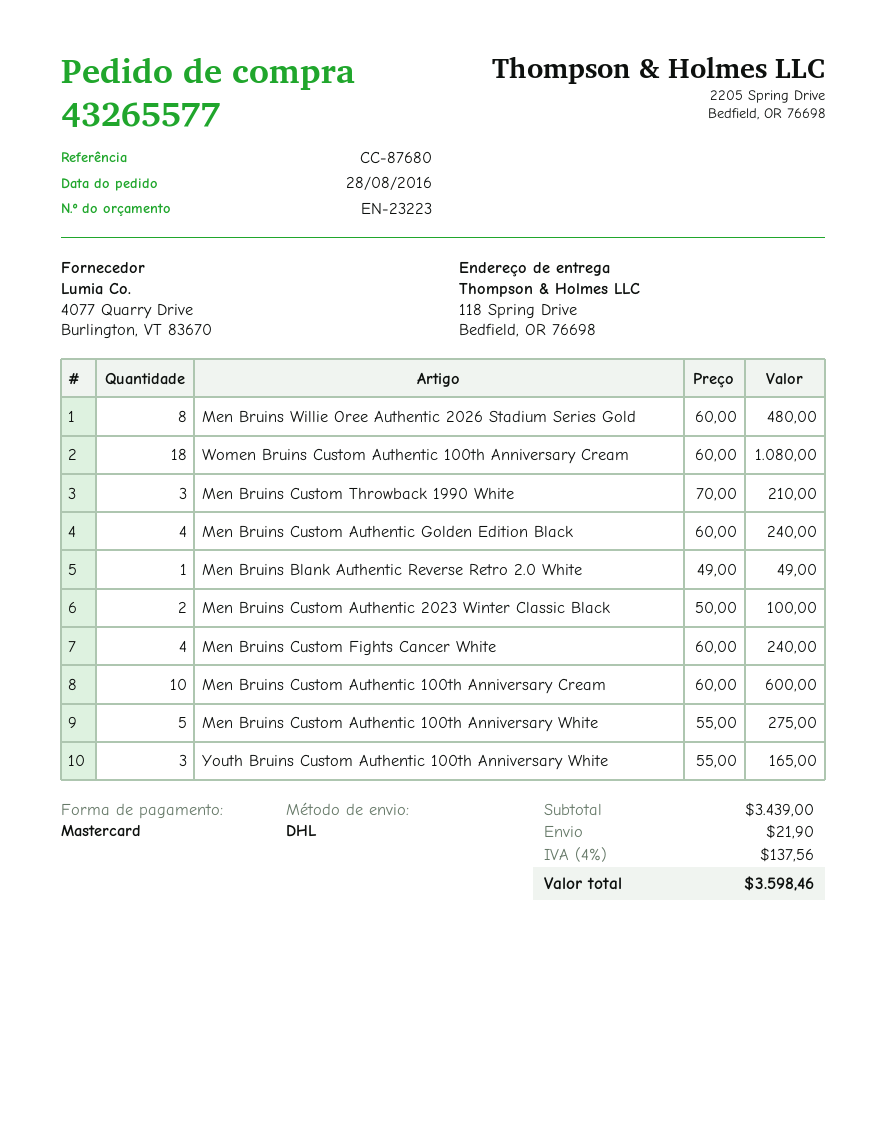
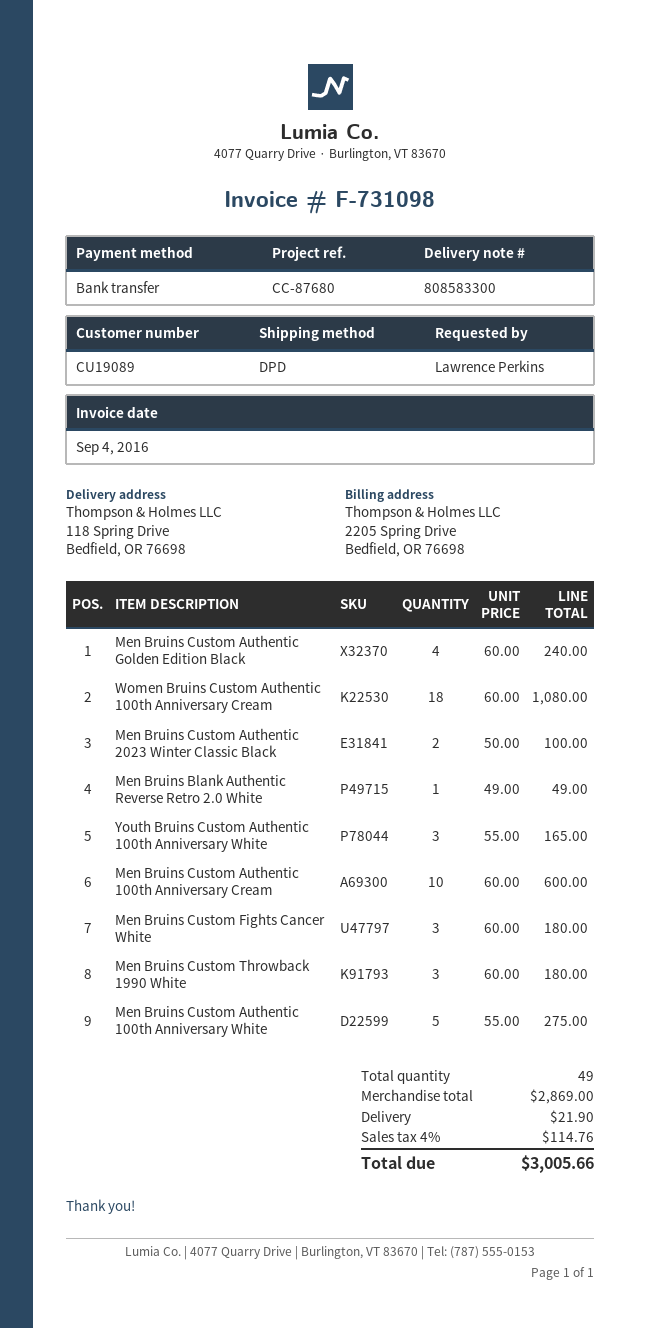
payment method: Mastercard -> bank transfer
shipping method: DHL -> DPD
Men Bruins Willie Oree Authentic 2026 Stadium Series Gold: 8 x 60.00 = 480.00 -> none
Men Bruins Custom Throwback 1990 White: 3 x 70.00 = 210.00 -> 3 x 60.00 = 180.00
Men Bruins Custom Fights Cancer White: 4 x 60.00 = 240.00 -> 3 x 60.00 = 180.00
subtotal: 3439.00 -> 2869.00
tax: 4% = 137.56 -> 4% = 114.76
total: 3598.46 -> 3005.66

